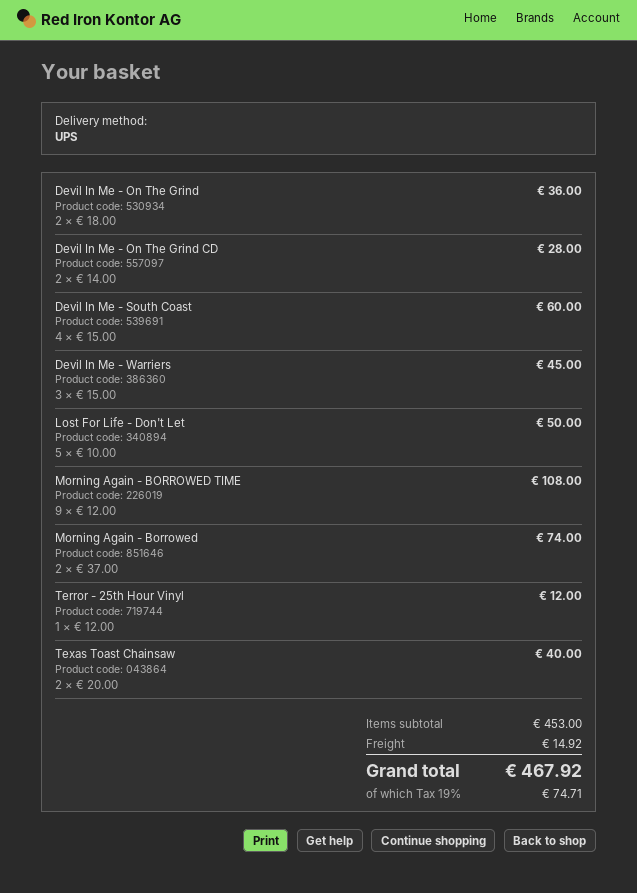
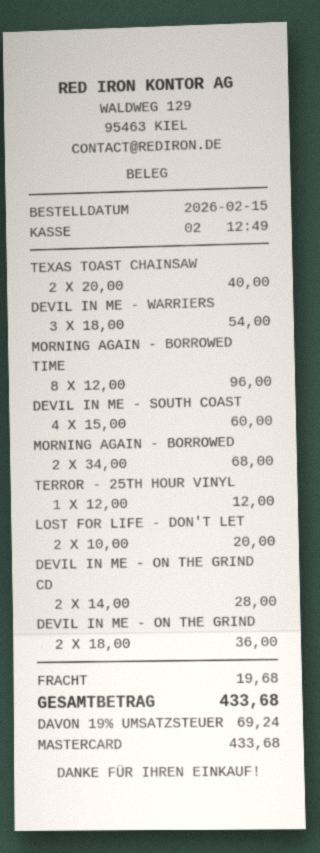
Devil In Me - Warriers: 3 x 15.00 = 45.00 -> 3 x 18.00 = 54.00
Lost For Life - Don't Let: 5 x 10.00 = 50.00 -> 2 x 10.00 = 20.00
Morning Again - BORROWED TIME: 9 x 12.00 = 108.00 -> 8 x 12.00 = 96.00
Morning Again - Borrowed: 2 x 37.00 = 74.00 -> 2 x 34.00 = 68.00
shipping: 14.92 -> 19.68
tax: 19% = 74.71 -> 19% = 69.24
total: 467.92 -> 433.68

